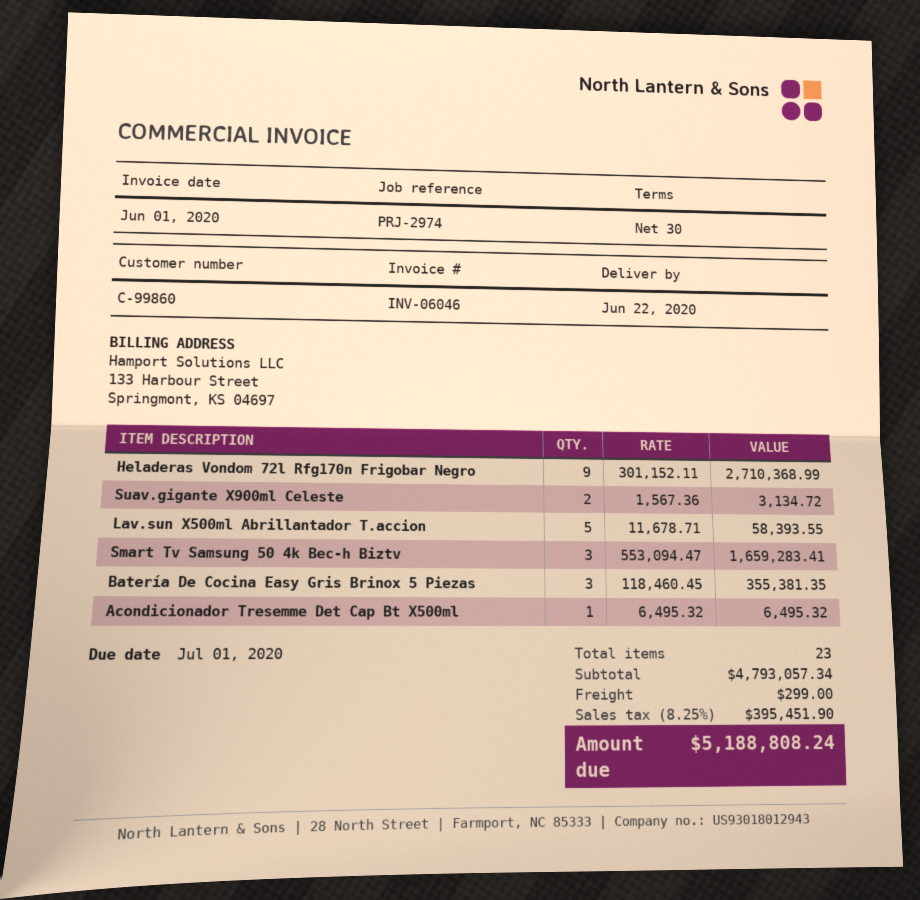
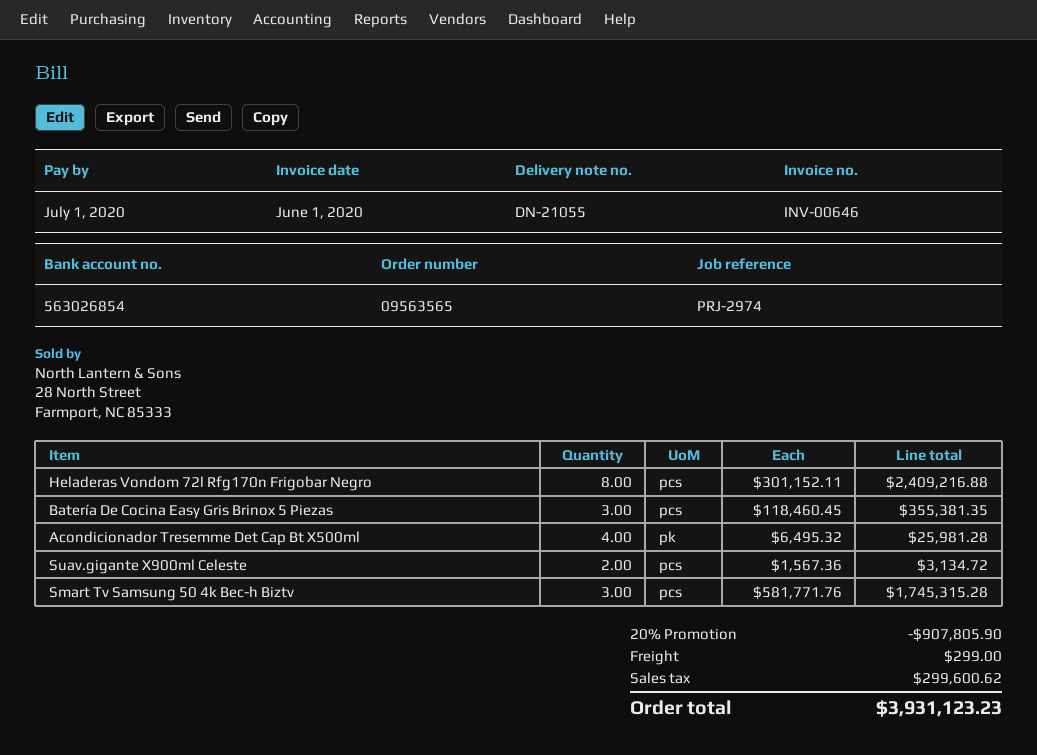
invoice number: INV-06046 -> INV-00646
Heladeras Vondom 72l Rfg170n Frigobar Negro: 9 x 301152.11 = 2710368.99 -> 8 x 301152.11 = 2409216.88
Lav.sun X500ml Abrillantador T.accion: 5 x 11678.71 = 58393.55 -> none
Smart Tv Samsung 50 4k Bec-h Biztv: 3 x 553094.47 = 1659283.41 -> 3 x 581771.76 = 1745315.28
Acondicionador Tresemme Det Cap Bt X500ml: 1 x 6495.32 = 6495.32 -> 4 x 6495.32 = 25981.28
discount: none -> 20% = 907805.90
tax: 395451.90 -> 299600.62
total: 5188808.24 -> 3931123.23

